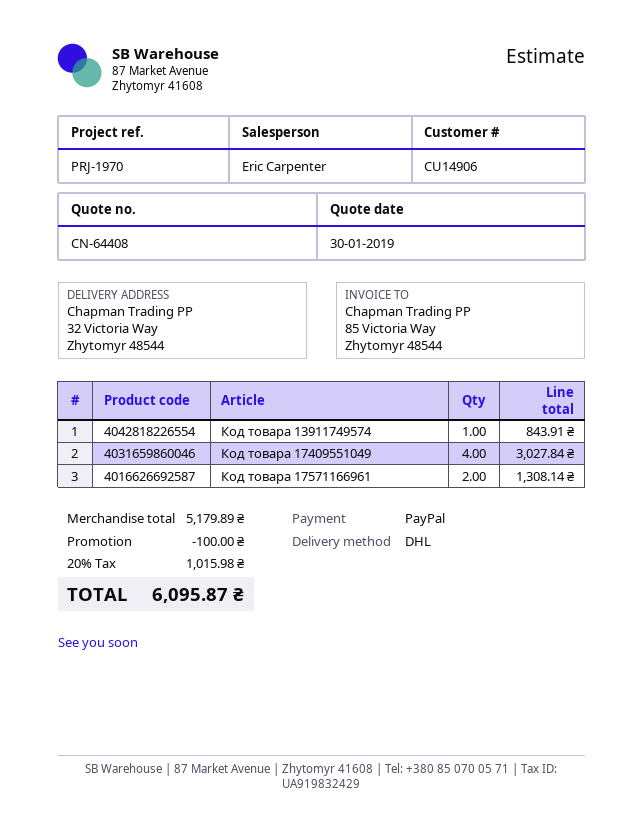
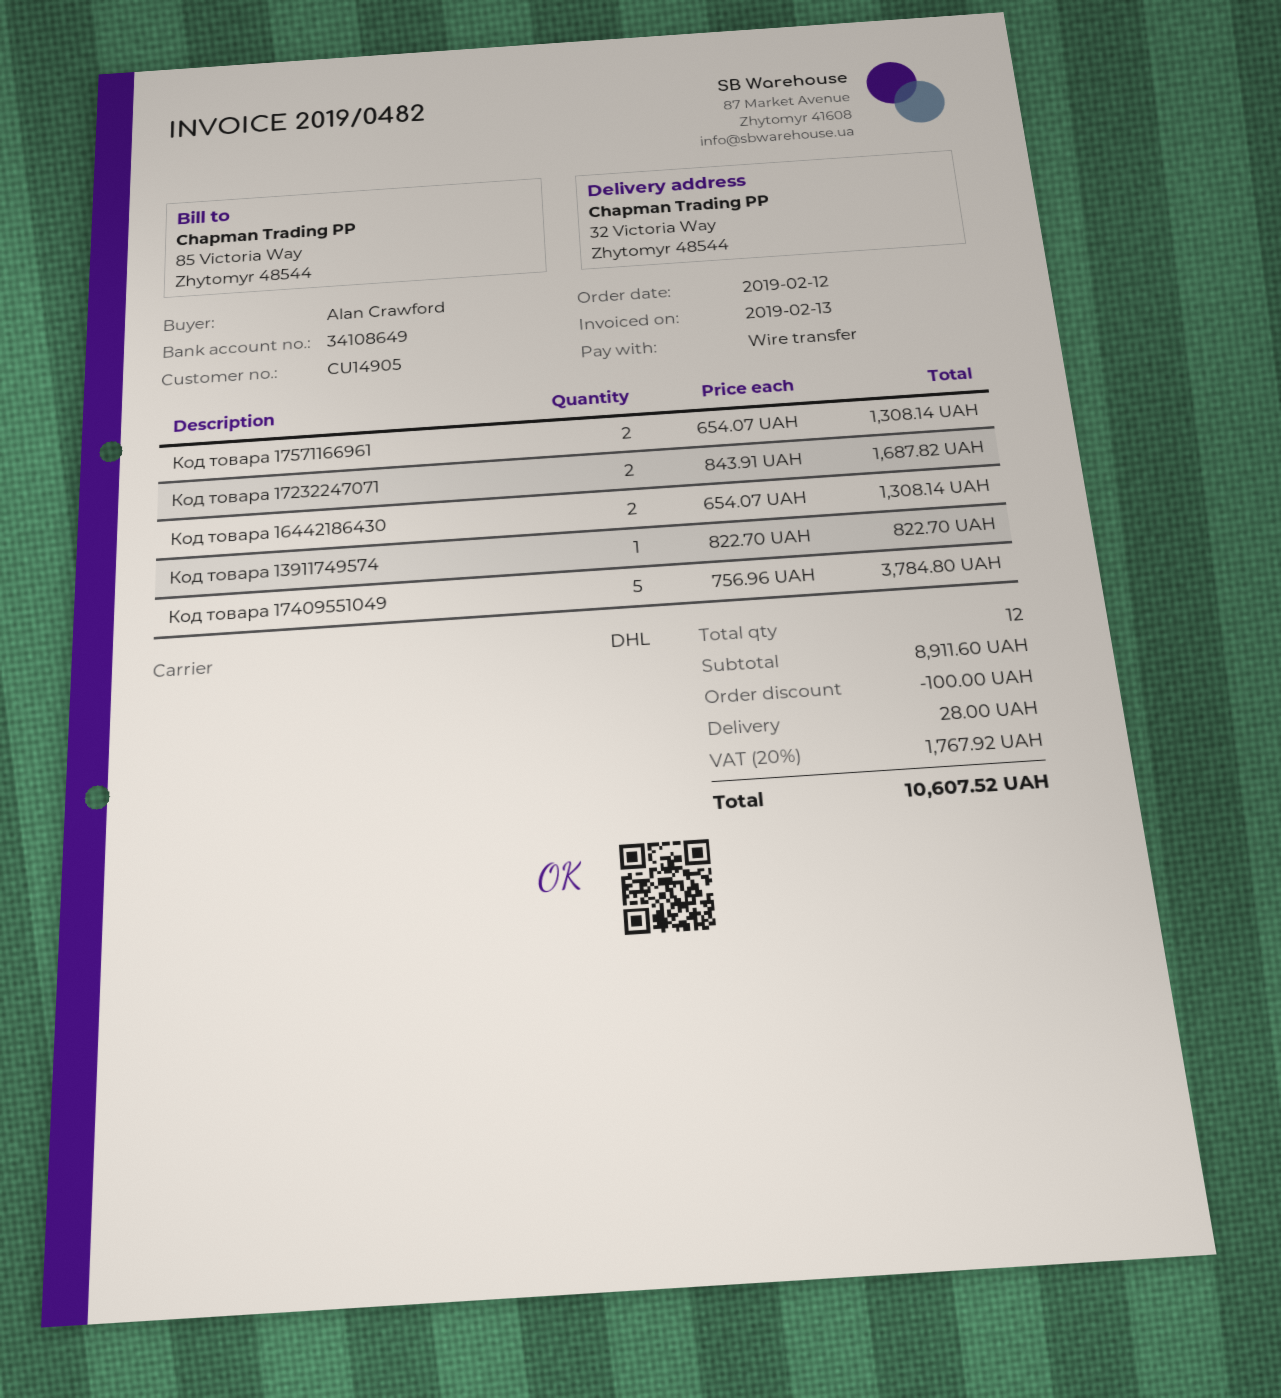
customer number: CU14906 -> CU14905
payment method: PayPal -> bank transfer
Код товара 13911749574: 1 for 843.91 -> 1 for 822.70
Код товара 17409551049: 4 for 3027.84 -> 5 for 3784.80
Код товара 17232247071: none -> 2 for 1687.82
Код товара 16442186430: none -> 2 for 1308.14
subtotal: 5179.89 -> 8911.60
shipping: none -> 28.00
tax: 20% = 1015.98 -> 20% = 1767.92
total: 6095.87 -> 10607.52

